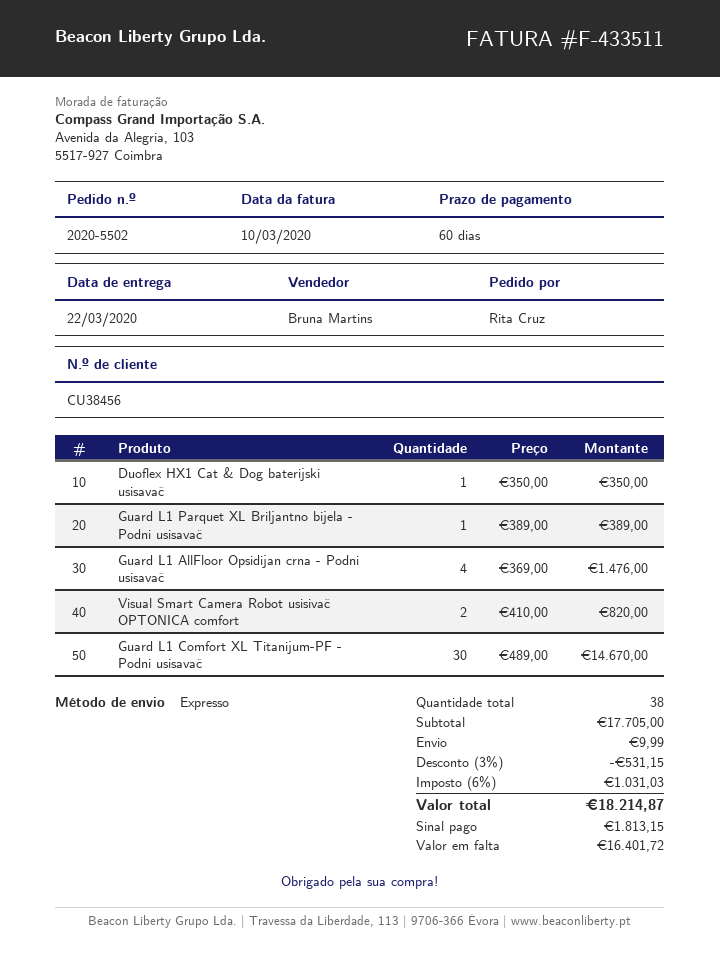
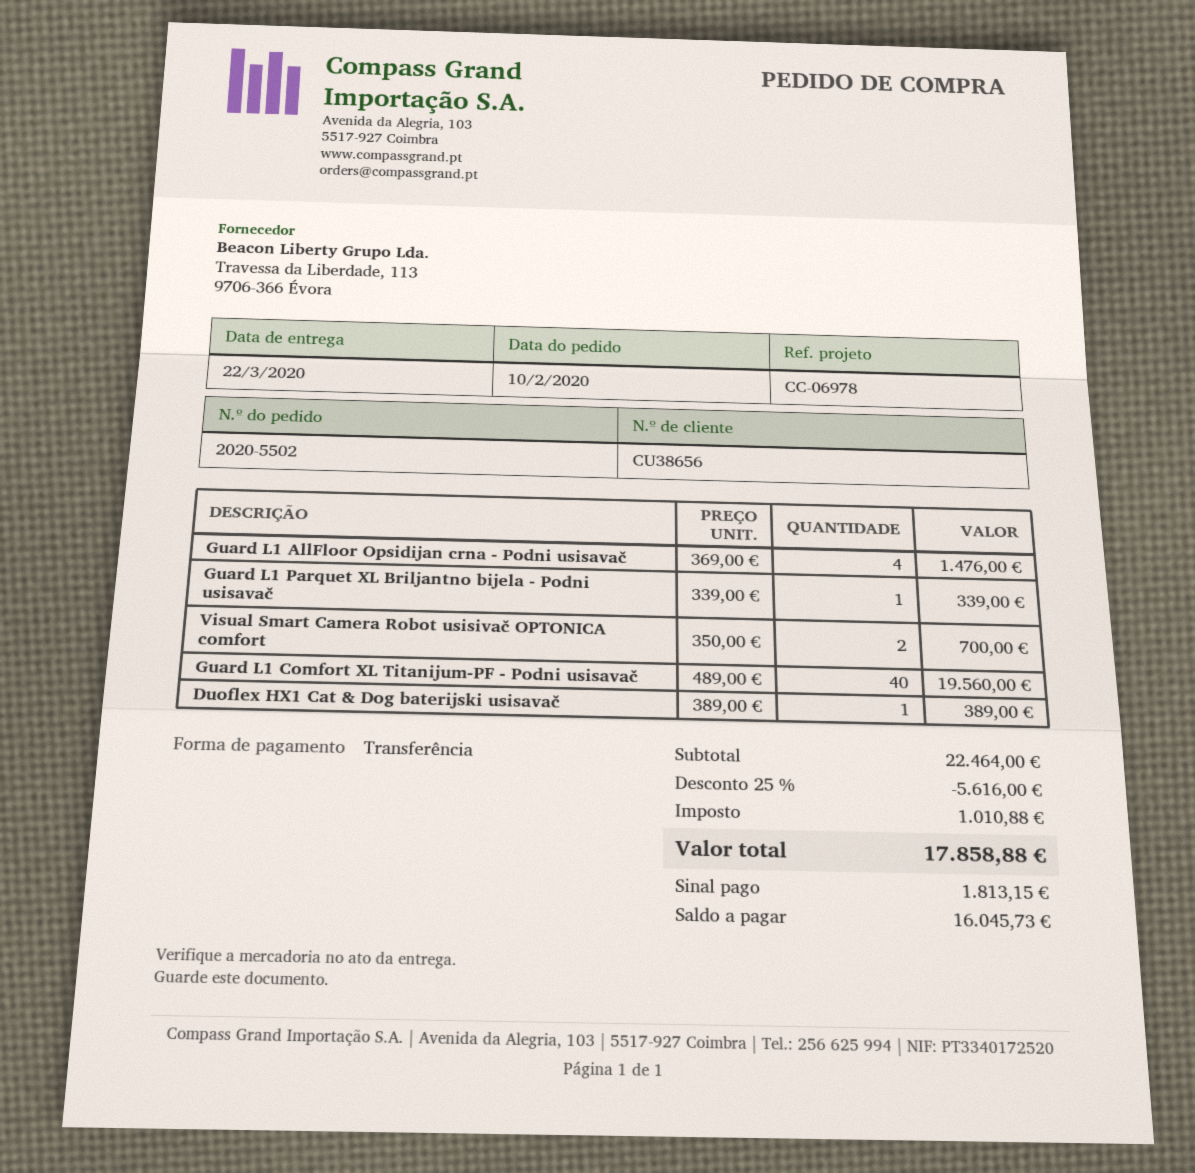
customer number: CU38456 -> CU38656
Duoflex HX1 Cat & Dog baterijski usisavač: 1 x 350.00 = 350.00 -> 1 x 389.00 = 389.00
Guard L1 Parquet XL Briljantno bijela - Podni usisavač: 1 x 389.00 = 389.00 -> 1 x 339.00 = 339.00
Visual Smart Camera Robot usisivač OPTONICA comfort: 2 x 410.00 = 820.00 -> 2 x 350.00 = 700.00
Guard L1 Comfort XL Titanijum-PF - Podni usisavač: 30 x 489.00 = 14670.00 -> 40 x 489.00 = 19560.00
subtotal: 17705.00 -> 22464.00
discount: 3% = 531.15 -> 25% = 5616.00
shipping: 9.99 -> none
tax: 1031.03 -> 1010.88
total: 18214.87 -> 17858.88
balance: 16401.72 -> 16045.73

